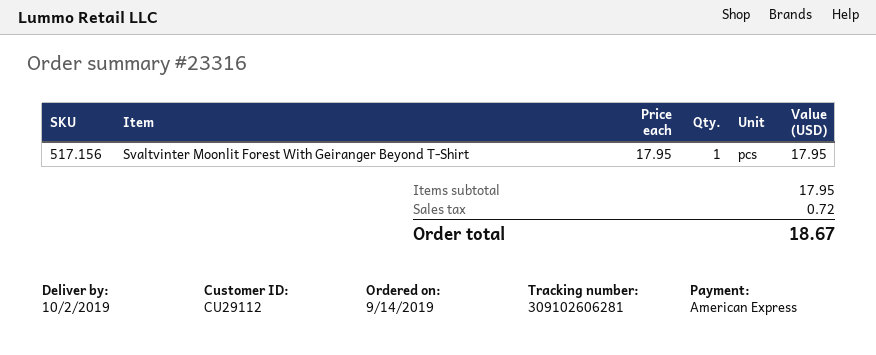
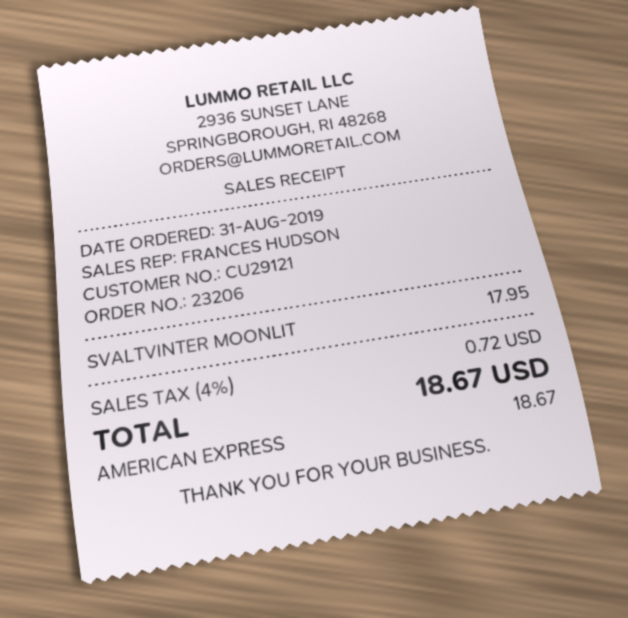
order number: 23316 -> 23206
order date: 2019-09-14 -> 2019-08-31
customer number: CU29112 -> CU29121

